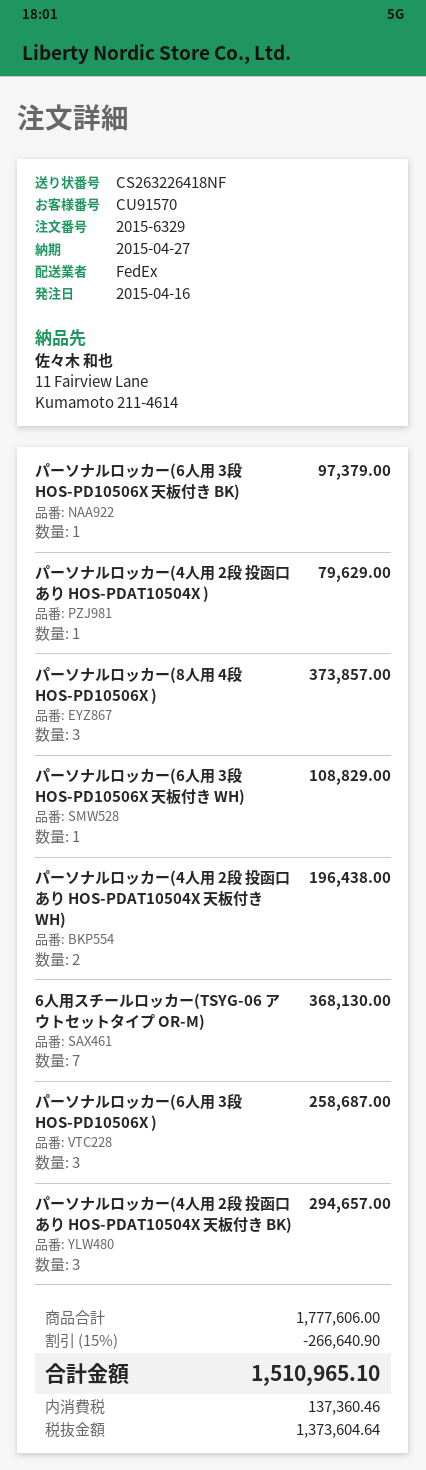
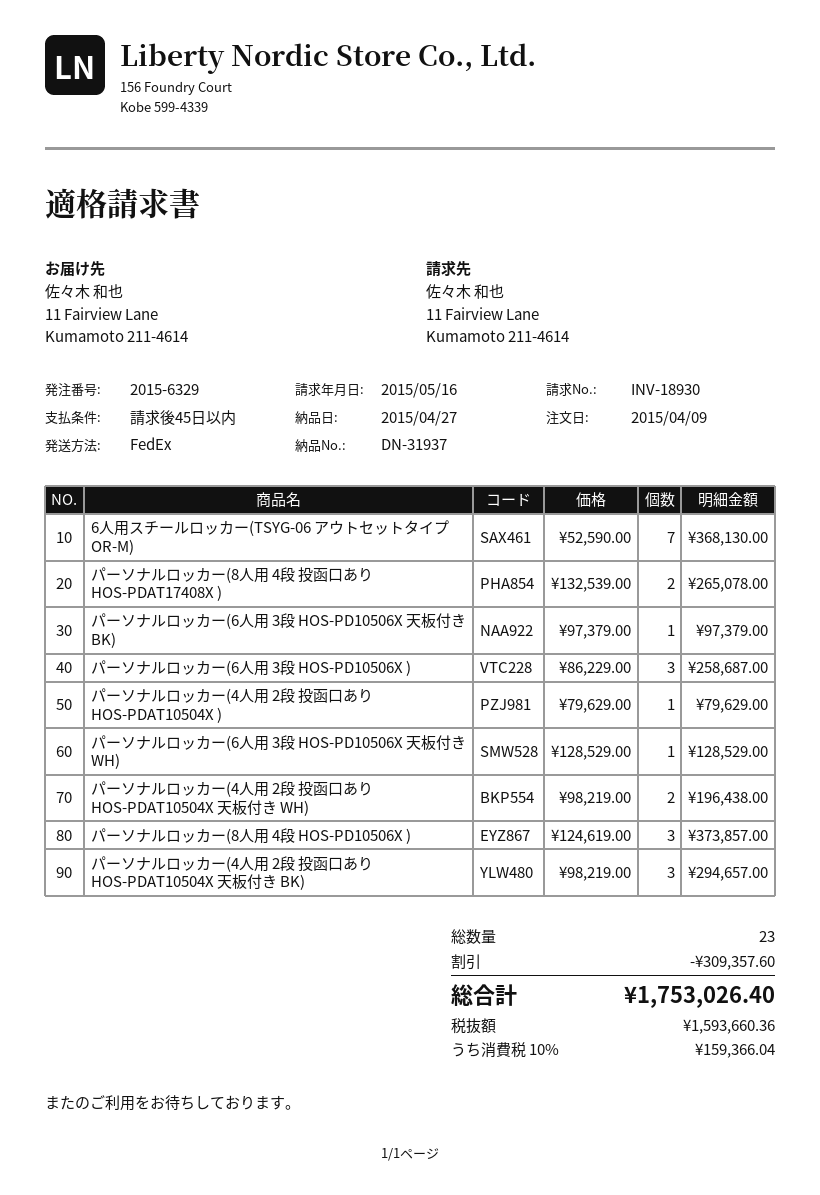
order date: 2015-04-16 -> 2015-04-09
パーソナルロッカー(6人用 3段 HOS-PD10506X 天板付き WH): 1 for 108829.00 -> 1 for 128529.00
パーソナルロッカー(8人用 4段 投函口あり HOS-PDAT17408X ): none -> 2 for 265078.00
discount: 266640.90 -> 309357.60
net: 1373604.64 -> 1593660.36
tax: 137360.46 -> 159366.04
total: 1510965.10 -> 1753026.40

